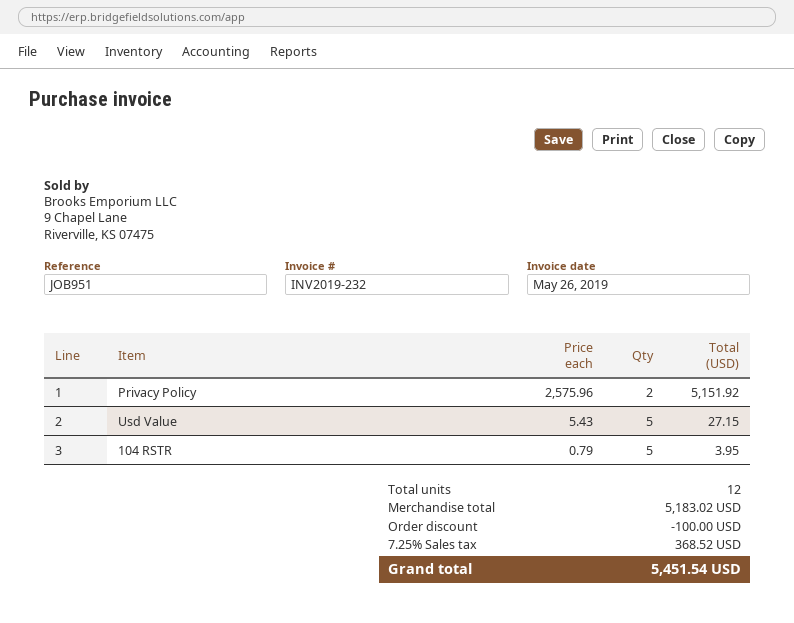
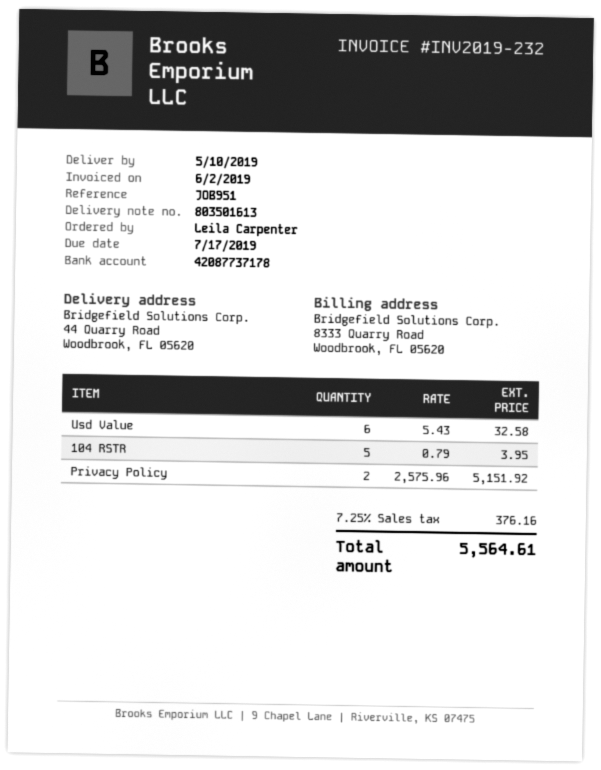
invoice date: 2019-05-26 -> 2019-06-02
Usd Value: 5 x 5.43 = 27.15 -> 6 x 5.43 = 32.58
discount: 100.00 -> none
tax: 7.25% = 368.52 -> 7.25% = 376.16
total: 5451.54 -> 5564.61

